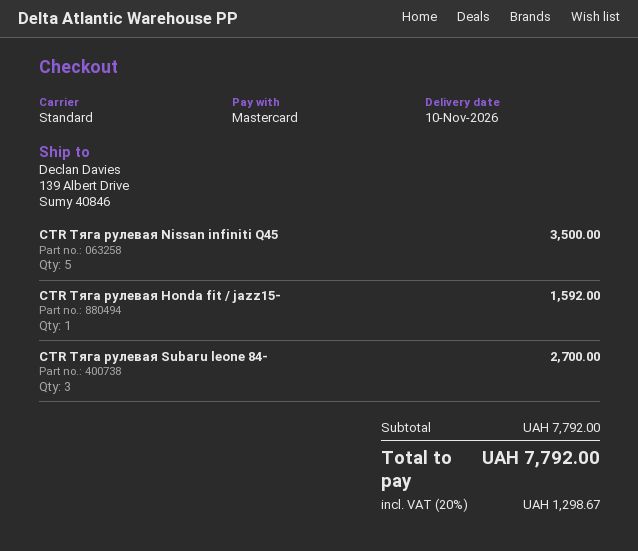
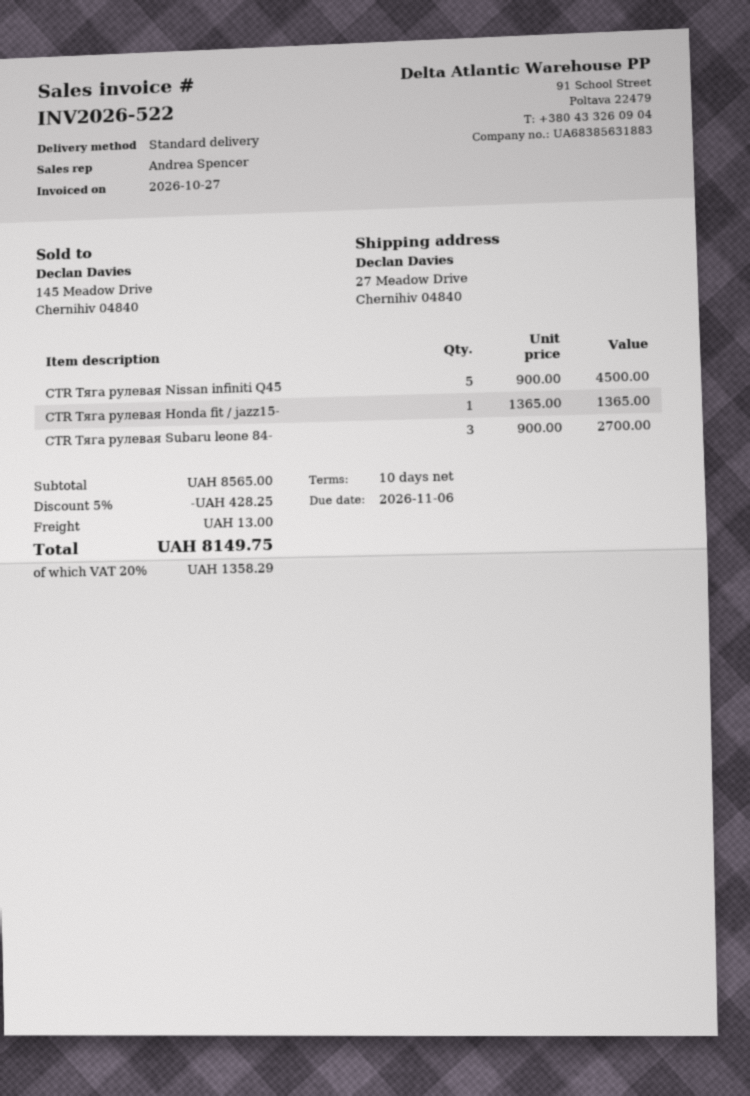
ship to: 139 Albert Drive, Sumy 40846 -> 27 Meadow Drive, Chernihiv 04840
CTR Тяга рулевая Nissan infiniti Q45: 5 for 3500.00 -> 5 for 4500.00
CTR Тяга рулевая Honda fit / jazz15-: 1 for 1592.00 -> 1 for 1365.00
subtotal: 7792.00 -> 8565.00
discount: none -> 5% = 428.25
shipping: none -> 13.00
tax: 20% = 1298.67 -> 20% = 1358.29
total: 7792.00 -> 8149.75

